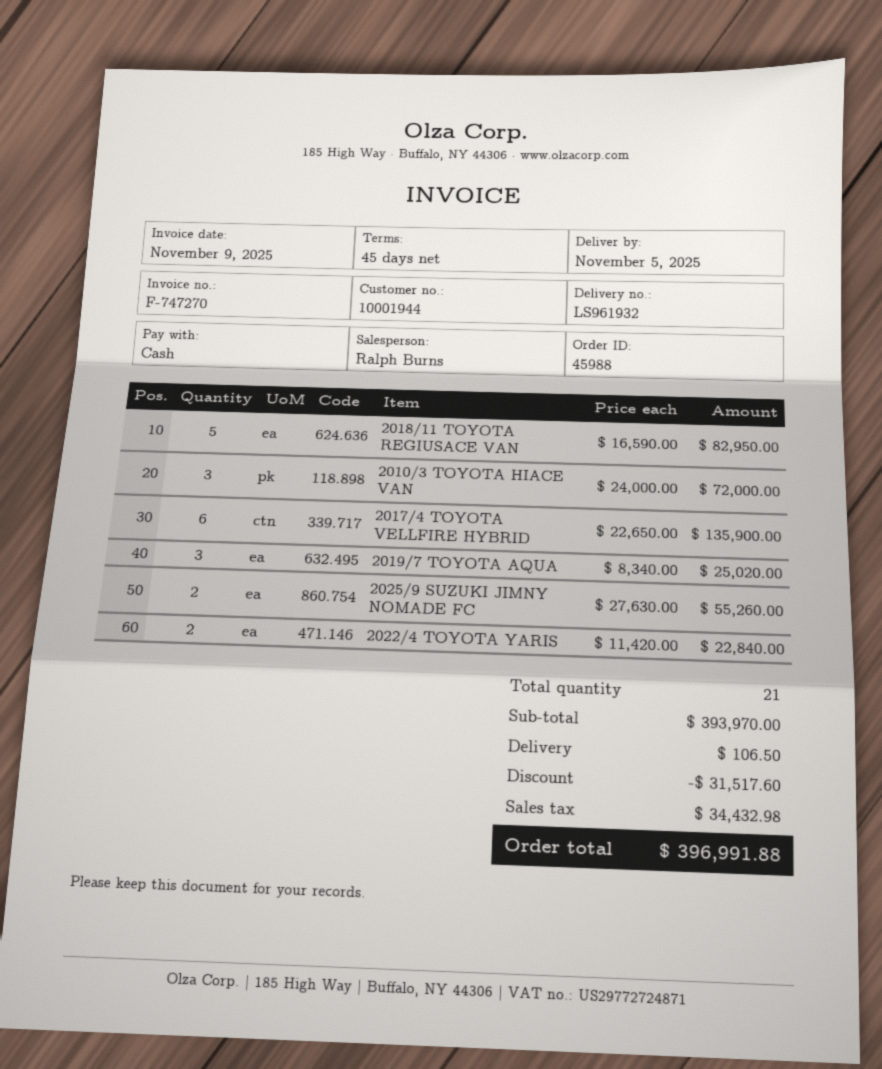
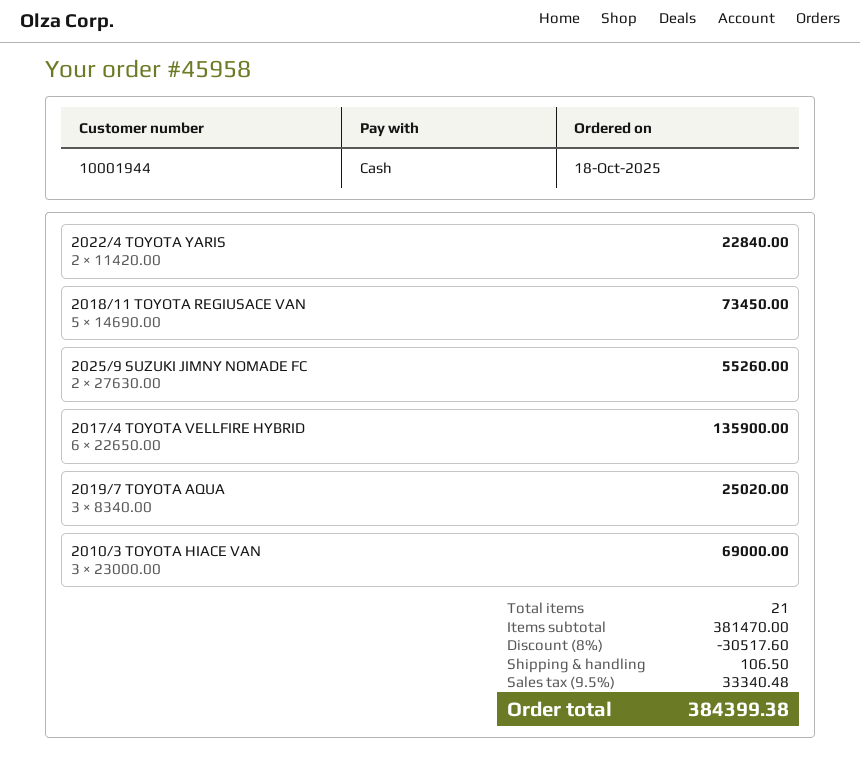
order number: 45988 -> 45958
2018/11 TOYOTA REGIUSACE VAN: 5 x 16590.00 = 82950.00 -> 5 x 14690.00 = 73450.00
2010/3 TOYOTA HIACE VAN: 3 x 24000.00 = 72000.00 -> 3 x 23000.00 = 69000.00
subtotal: 393970.00 -> 381470.00
discount: 31517.60 -> 30517.60
tax: 34432.98 -> 33340.48
total: 396991.88 -> 384399.38

